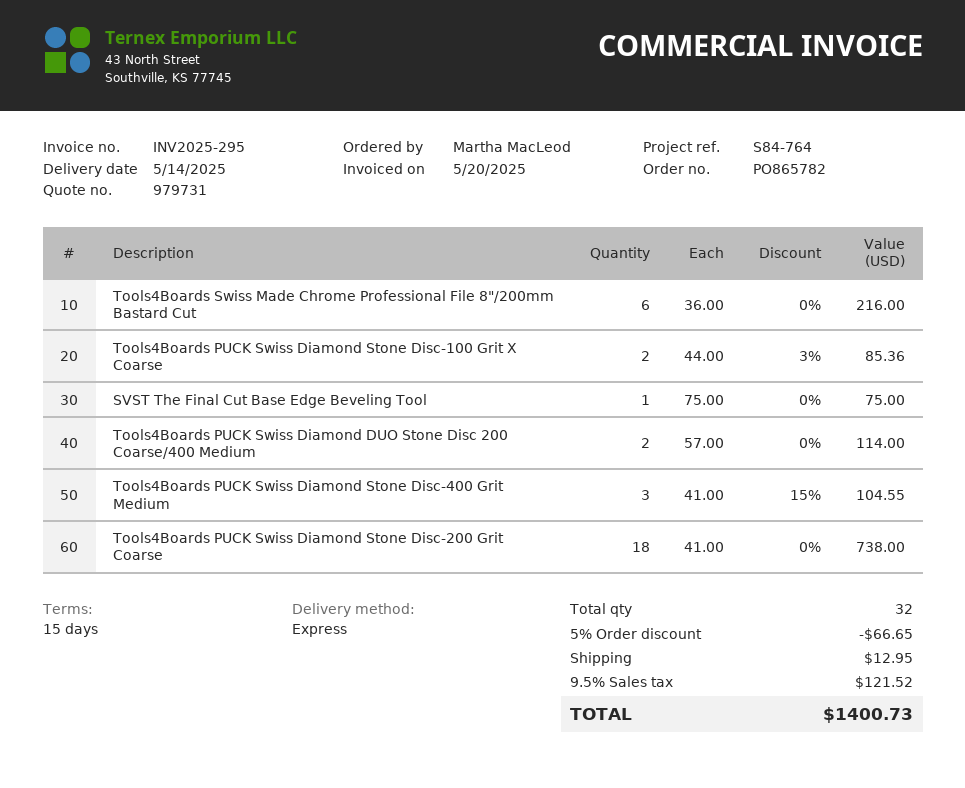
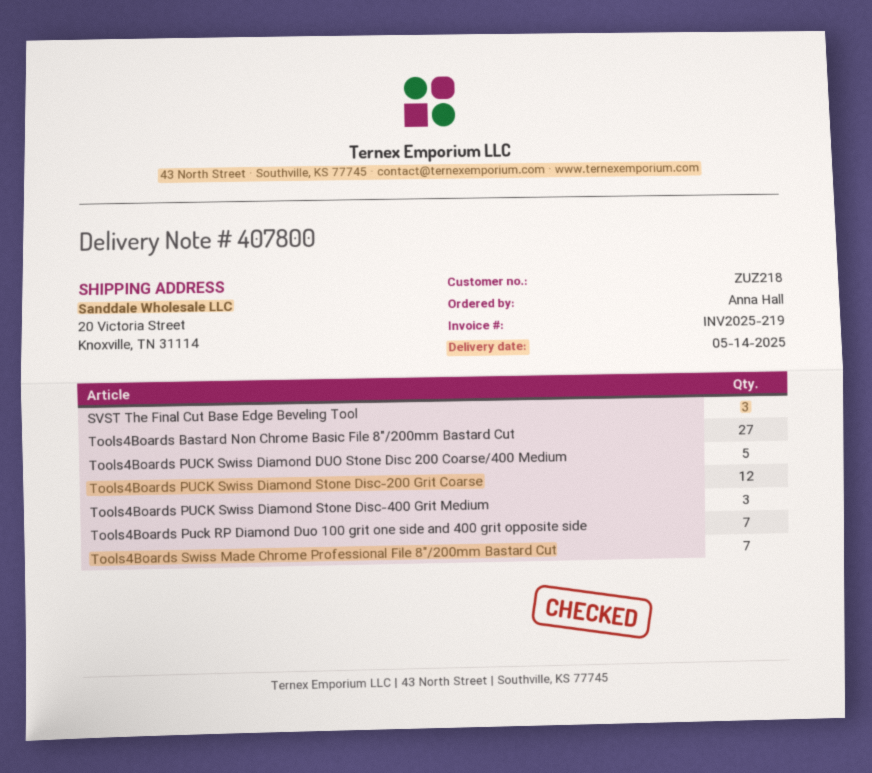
invoice number: INV2025-295 -> INV2025-219
ordered by: Martha MacLeod -> Anna Hall
Tools4Boards Swiss Made Chrome Professional File 8"/200mm Bastard Cut: 6 -> 7
Tools4Boards PUCK Swiss Diamond Stone Disc-100 Grit X Coarse: 2 -> none
SVST The Final Cut Base Edge Beveling Tool: 1 -> 3
Tools4Boards PUCK Swiss Diamond DUO Stone Disc 200 Coarse/400 Medium: 2 -> 5
Tools4Boards PUCK Swiss Diamond Stone Disc-200 Grit Coarse: 18 -> 12
Tools4Boards Bastard Non Chrome Basic File 8"/200mm Bastard Cut: none -> 27
Tools4Boards Puck RP Diamond Duo 100 grit one side and 400 grit opposite side: none -> 7

